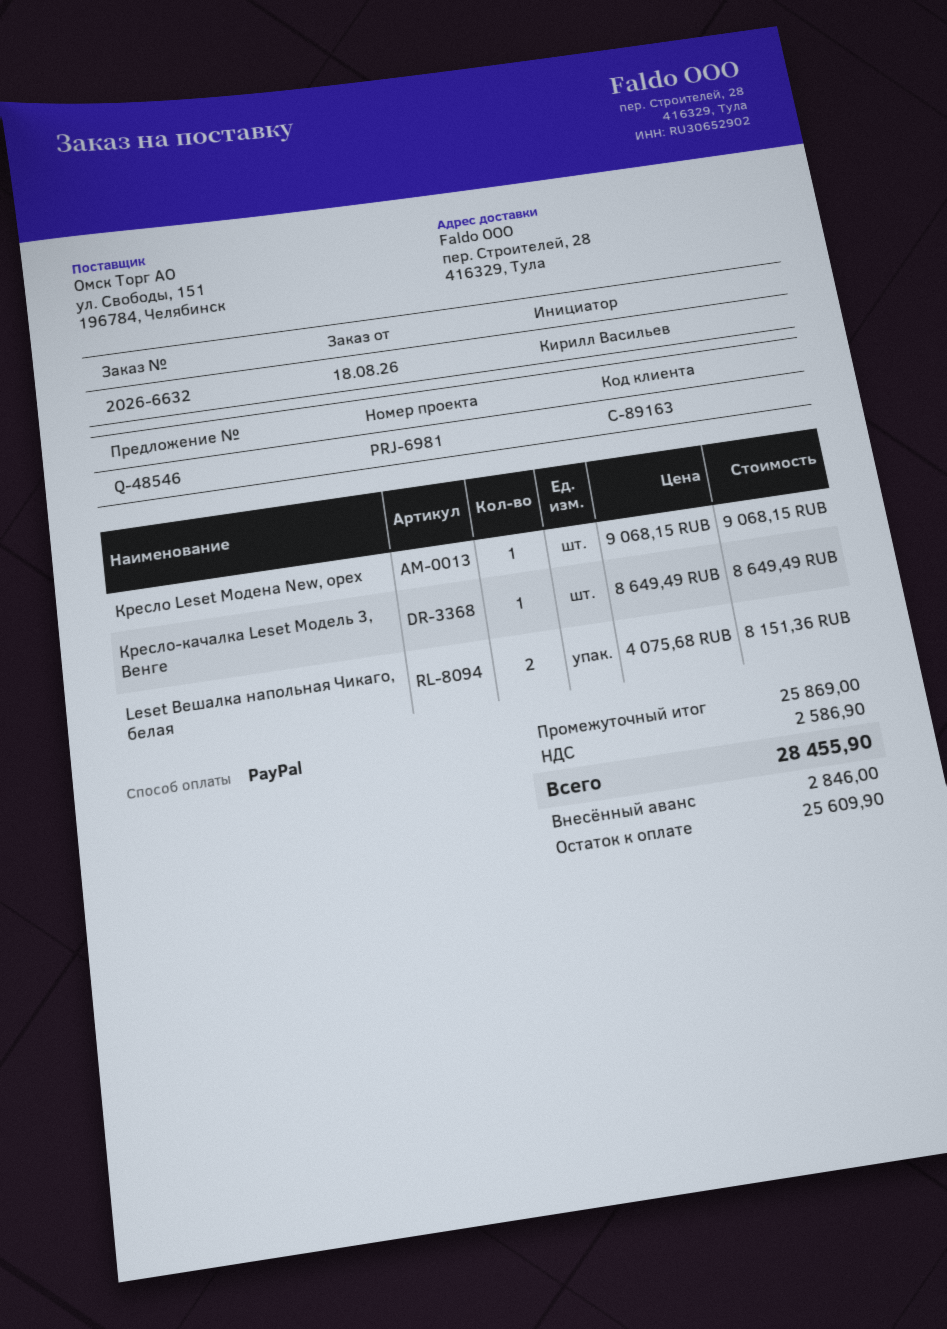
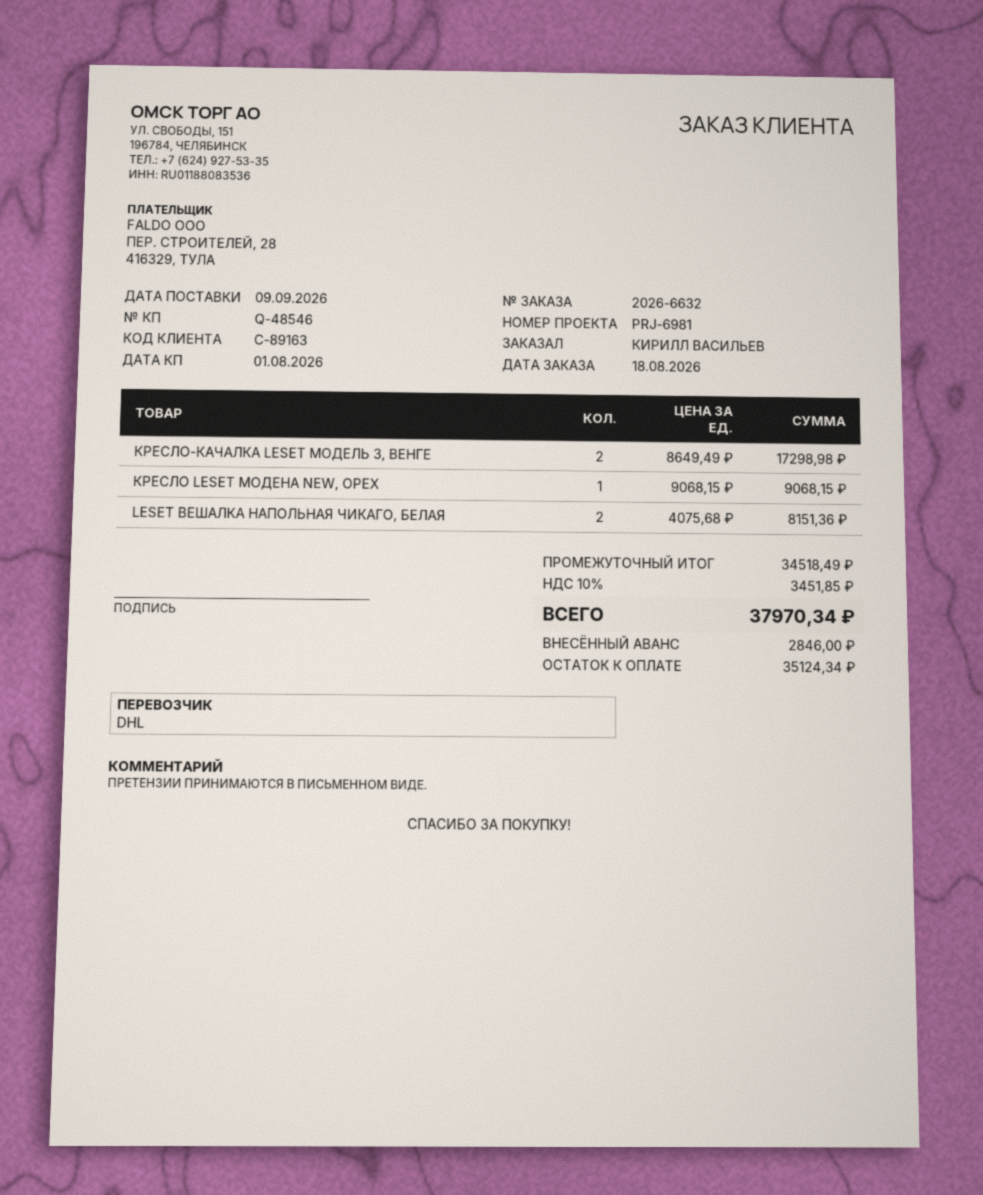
Кресло-качалка Leset Модель 3, Венге: 1 x 8649.49 = 8649.49 -> 2 x 8649.49 = 17298.98
subtotal: 25869.00 -> 34518.49
tax: 2586.90 -> 3451.85
total: 28455.90 -> 37970.34
balance: 25609.90 -> 35124.34

